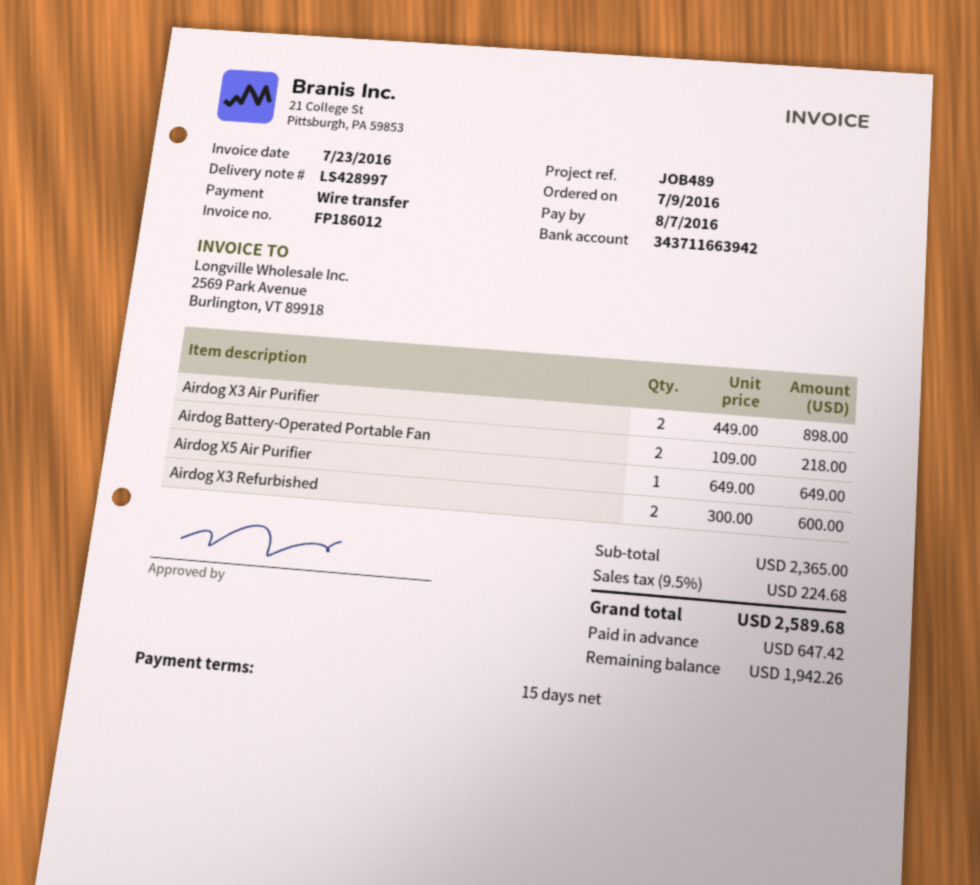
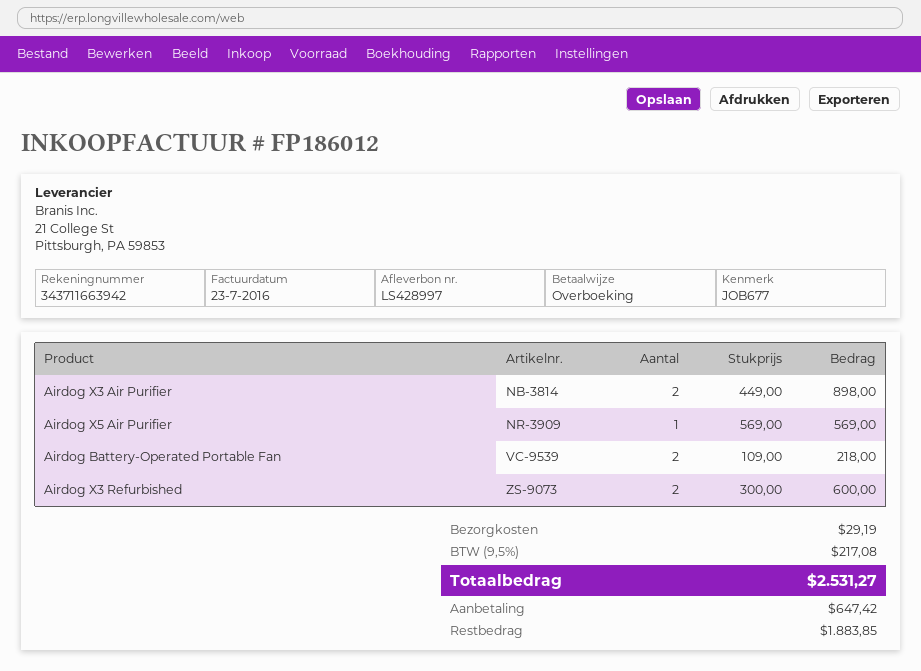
reference: JOB489 -> JOB677
Airdog X5 Air Purifier: 1 x 649.00 = 649.00 -> 1 x 569.00 = 569.00
shipping: none -> 29.19
tax: 9.5% = 224.68 -> 9.5% = 217.08
total: 2589.68 -> 2531.27
balance: 1942.26 -> 1883.85

